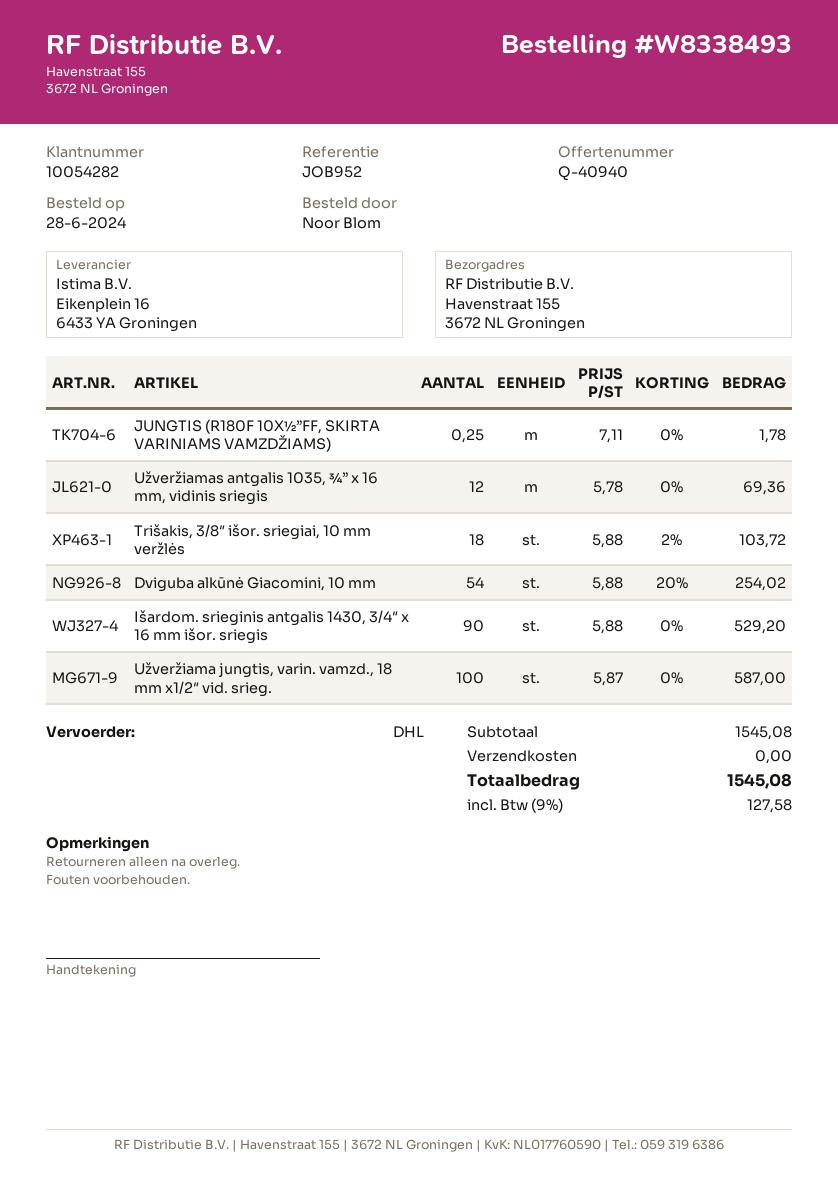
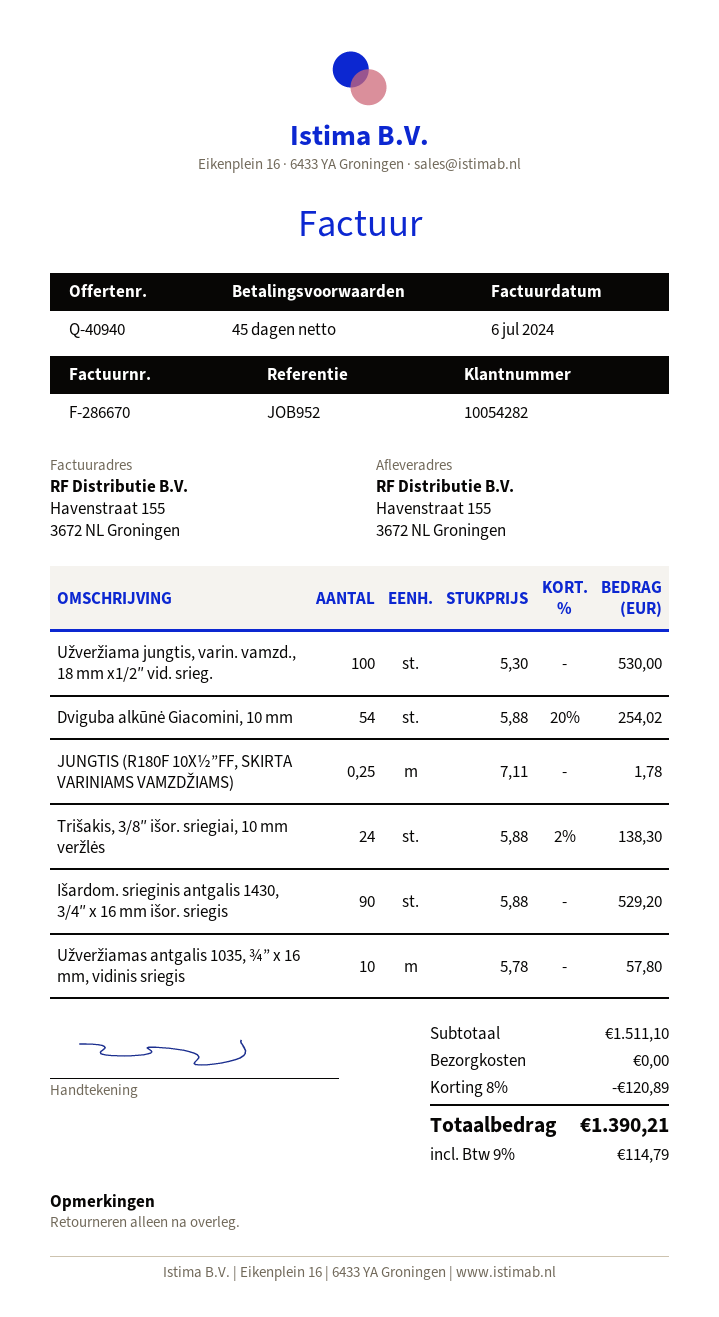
Užveržiamas antgalis 1035, ¾” x 16 mm, vidinis sriegis: 12 x 5.78 = 69.36 -> 10 x 5.78 = 57.80
Trišakis, 3/8″ išor. sriegiai, 10 mm veržlės: 18 x 5.88 - 2% = 103.72 -> 24 x 5.88 - 2% = 138.30
Užveržiama jungtis, varin. vamzd., 18 mm x1/2″ vid. srieg.: 100 x 5.87 = 587.00 -> 100 x 5.30 = 530.00
subtotal: 1545.08 -> 1511.10
discount: none -> 8% = 120.89
tax: 9% = 127.58 -> 9% = 114.79
total: 1545.08 -> 1390.21

